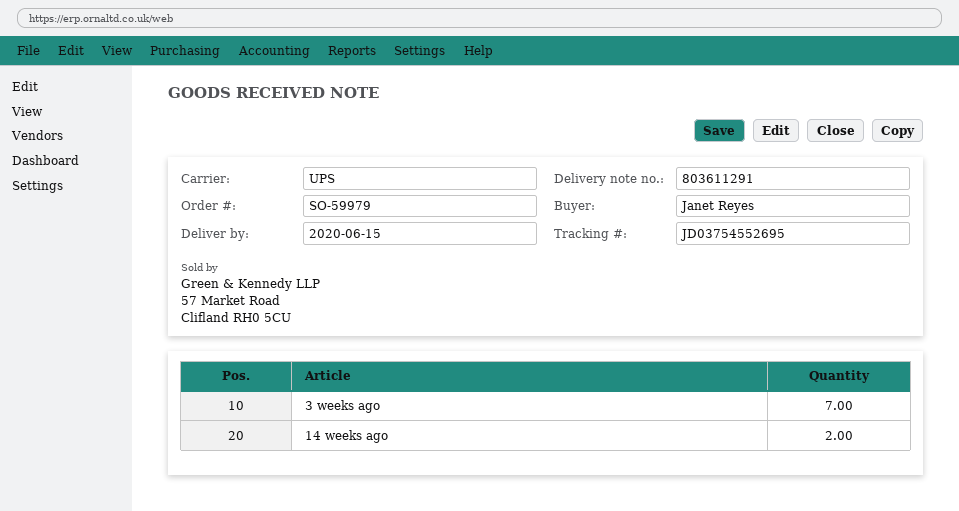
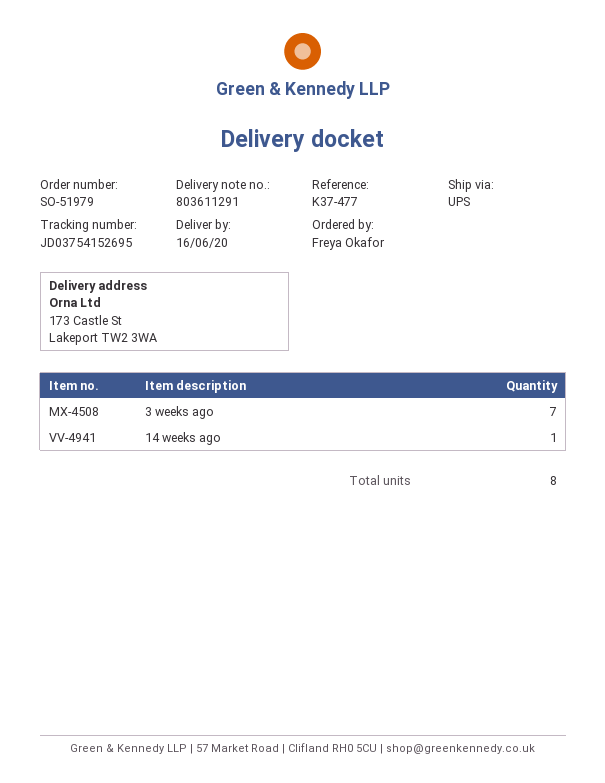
order number: SO-59979 -> SO-51979
delivery date: 2020-06-15 -> 2020-06-16
ordered by: Janet Reyes -> Freya Okafor
tracking number: JD03754552695 -> JD03754152695
14 weeks ago: 2 -> 1

